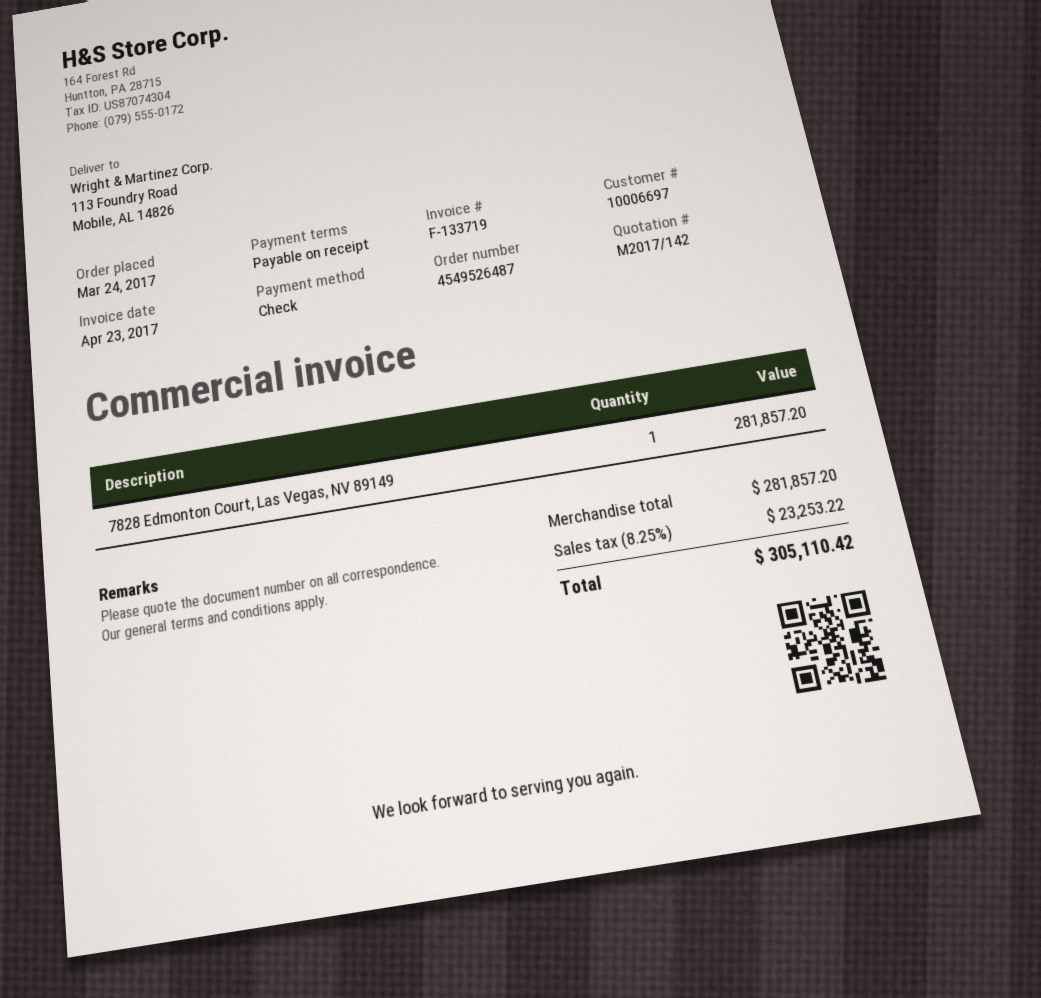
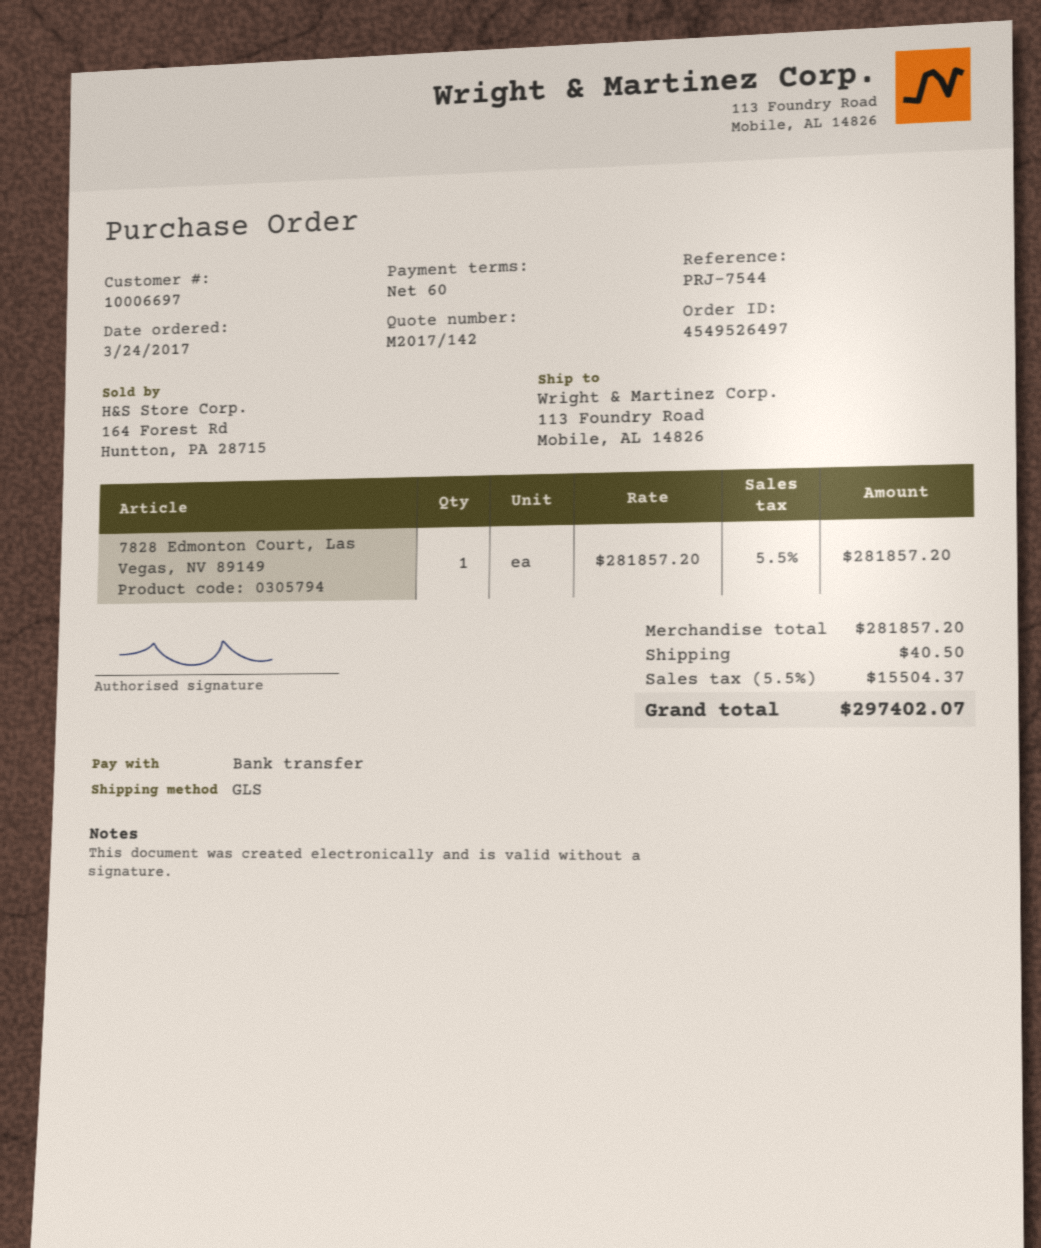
order number: 4549526487 -> 4549526497
payment terms: on receipt -> 60 days
payment method: cheque -> bank transfer
shipping: none -> 40.50
tax: 8.25% = 23253.22 -> 5.5% = 15504.37
total: 305110.42 -> 297402.07

